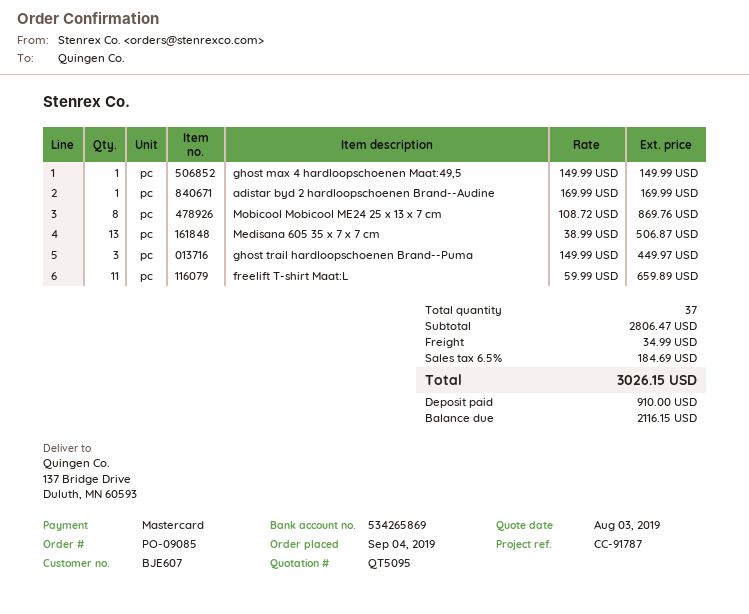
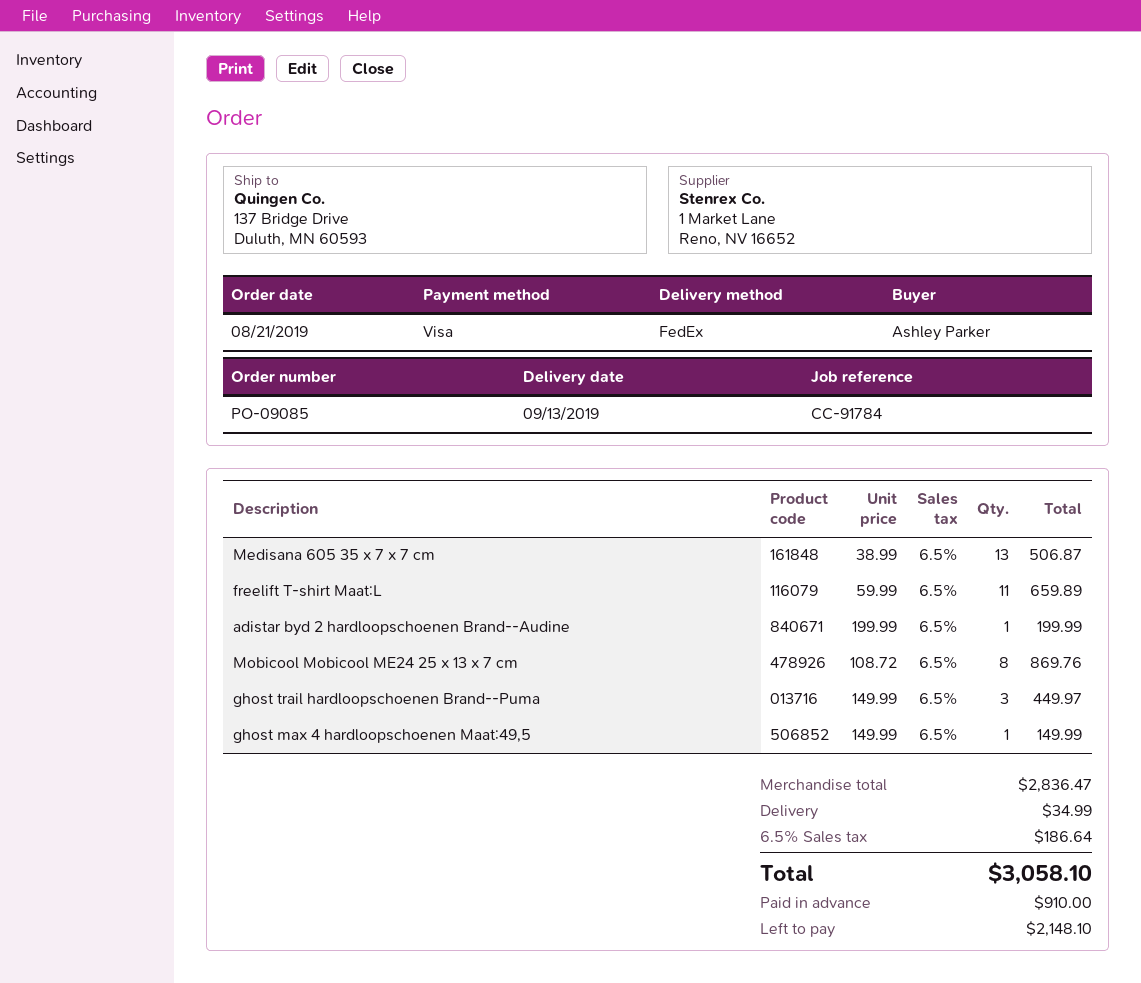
order date: 2019-09-04 -> 2019-08-21
reference: CC-91787 -> CC-91784
payment method: Mastercard -> Visa
adistar byd 2 hardloopschoenen Brand--Audine: 1 x 169.99 = 169.99 -> 1 x 199.99 = 199.99
subtotal: 2806.47 -> 2836.47
tax: 6.5% = 184.69 -> 6.5% = 186.64
total: 3026.15 -> 3058.10
balance: 2116.15 -> 2148.10

